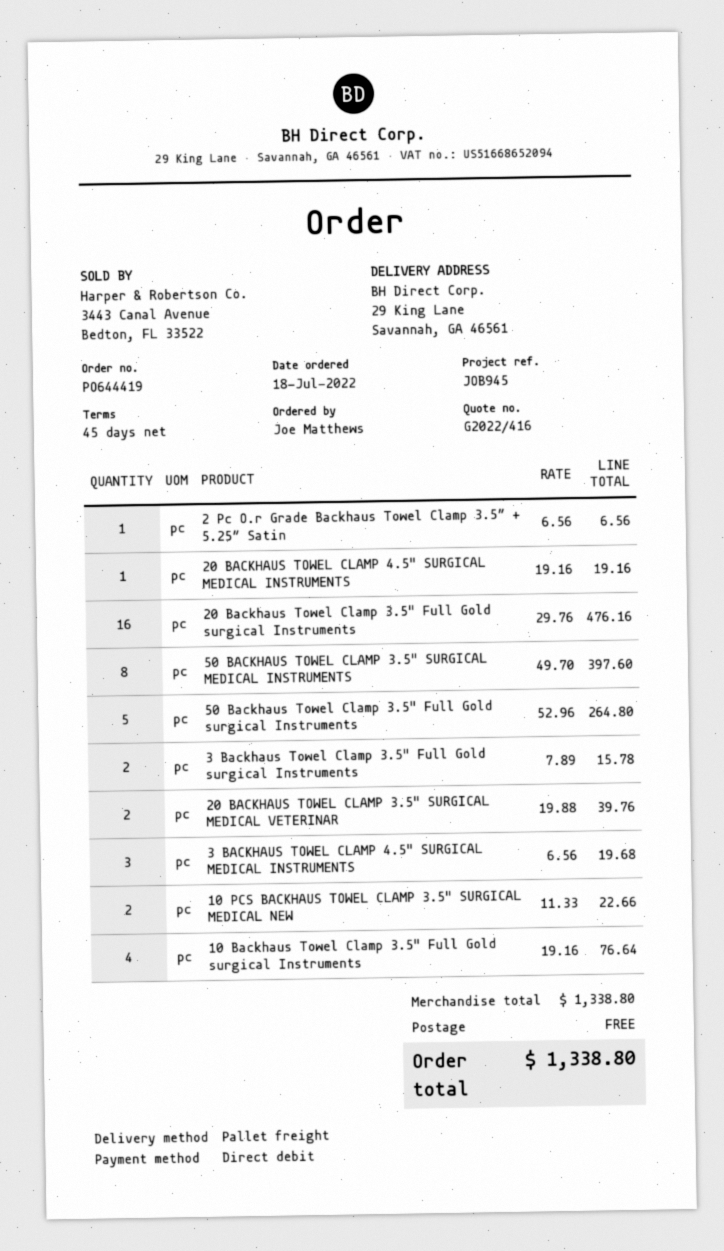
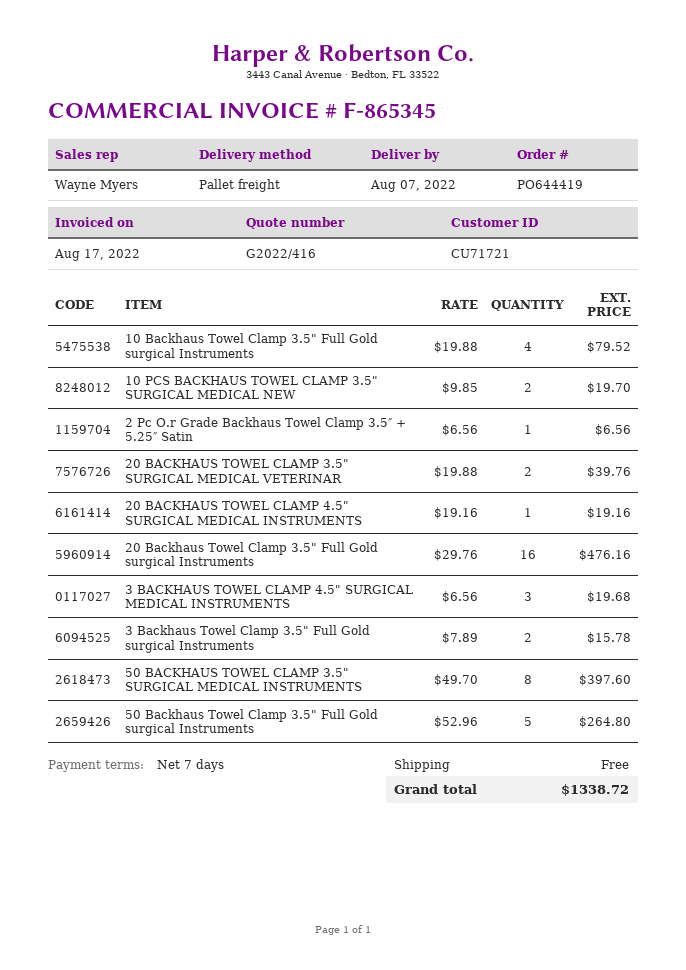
payment terms: 45 days -> 7 days
10 PCS BACKHAUS TOWEL CLAMP 3.5" SURGICAL MEDICAL NEW: 2 x 11.33 = 22.66 -> 2 x 9.85 = 19.70
10 Backhaus Towel Clamp 3.5" Full Gold surgical Instruments: 4 x 19.16 = 76.64 -> 4 x 19.88 = 79.52
total: 1338.80 -> 1338.72

